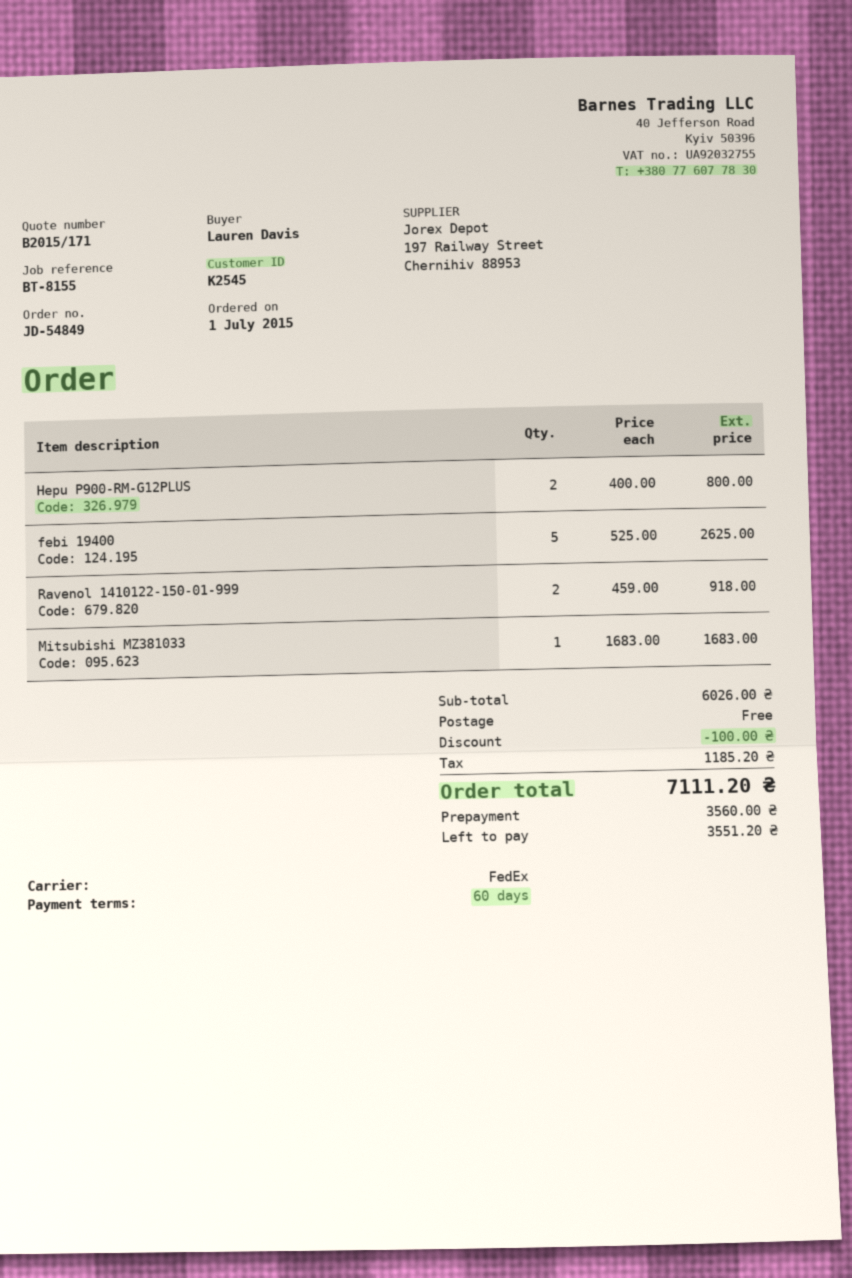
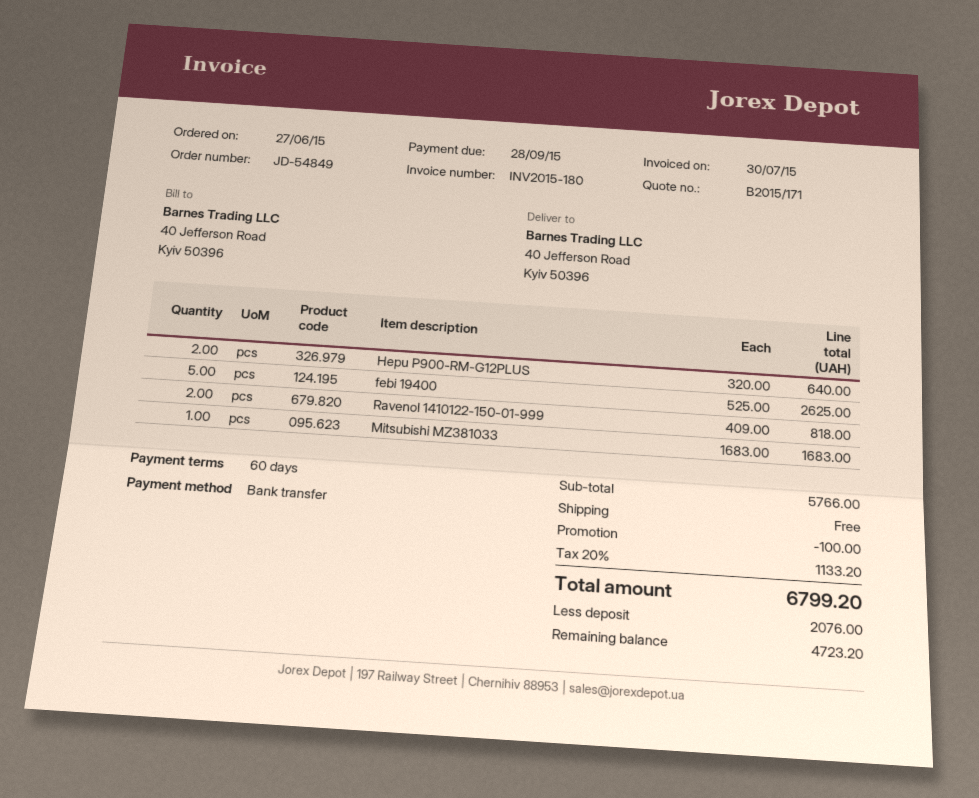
order date: 2015-07-01 -> 2015-06-27
Hepu P900-RM-G12PLUS: 2 x 400.00 = 800.00 -> 2 x 320.00 = 640.00
Ravenol 1410122-150-01-999: 2 x 459.00 = 918.00 -> 2 x 409.00 = 818.00
subtotal: 6026.00 -> 5766.00
tax: 1185.20 -> 1133.20
total: 7111.20 -> 6799.20
deposit: 3560.00 -> 2076.00
balance: 3551.20 -> 4723.20

